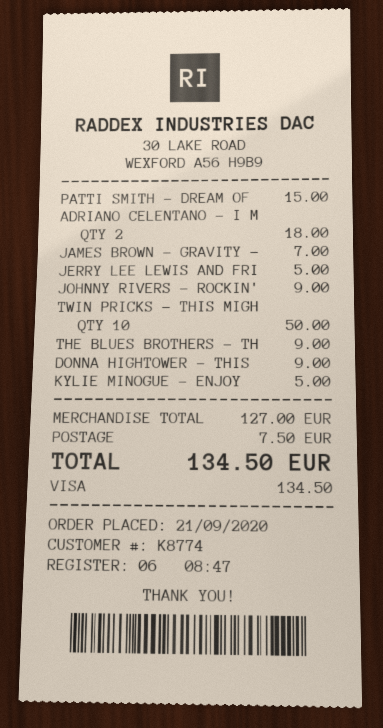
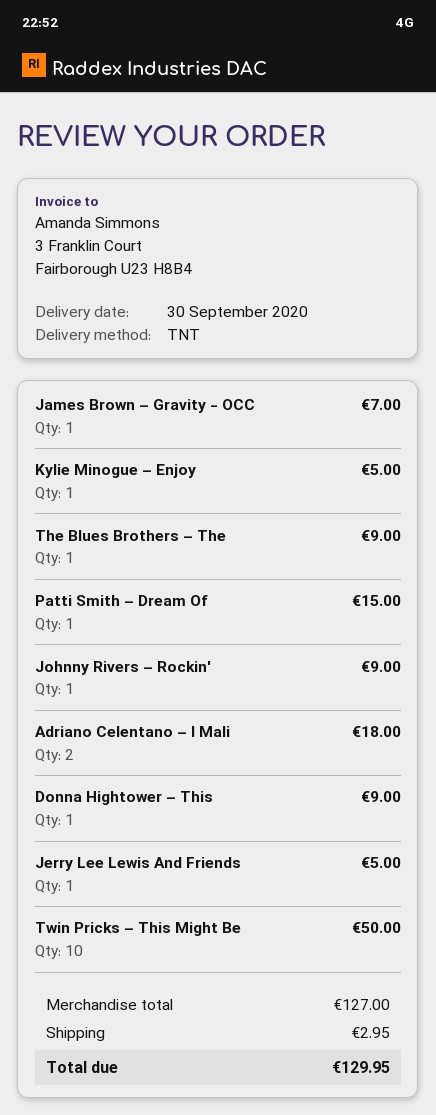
shipping: 7.50 -> 2.95
total: 134.50 -> 129.95

